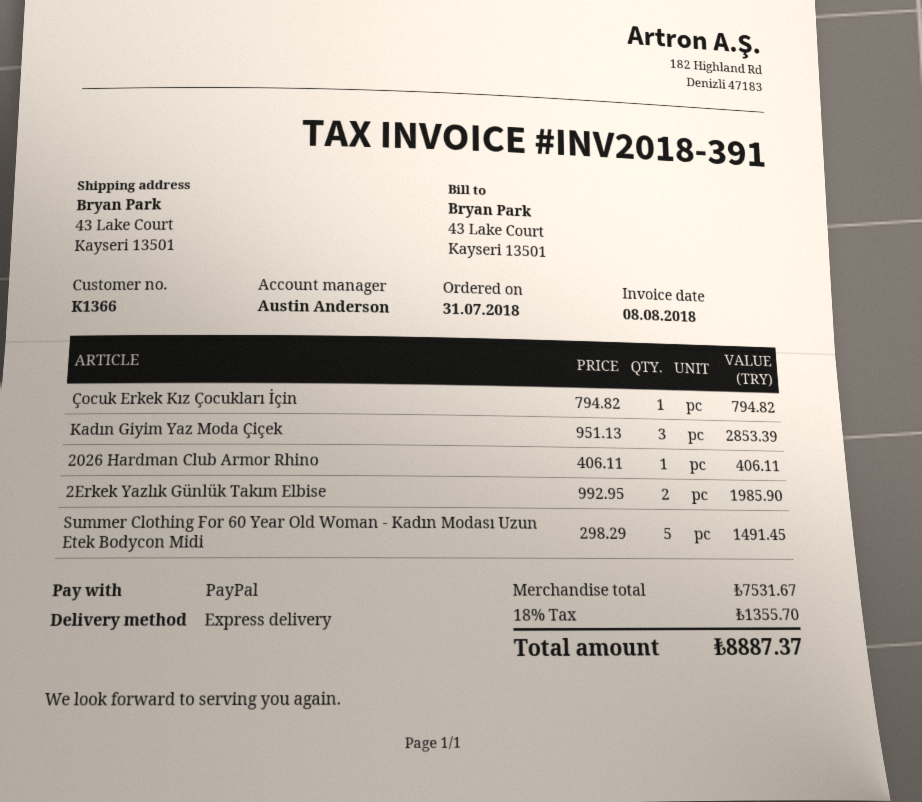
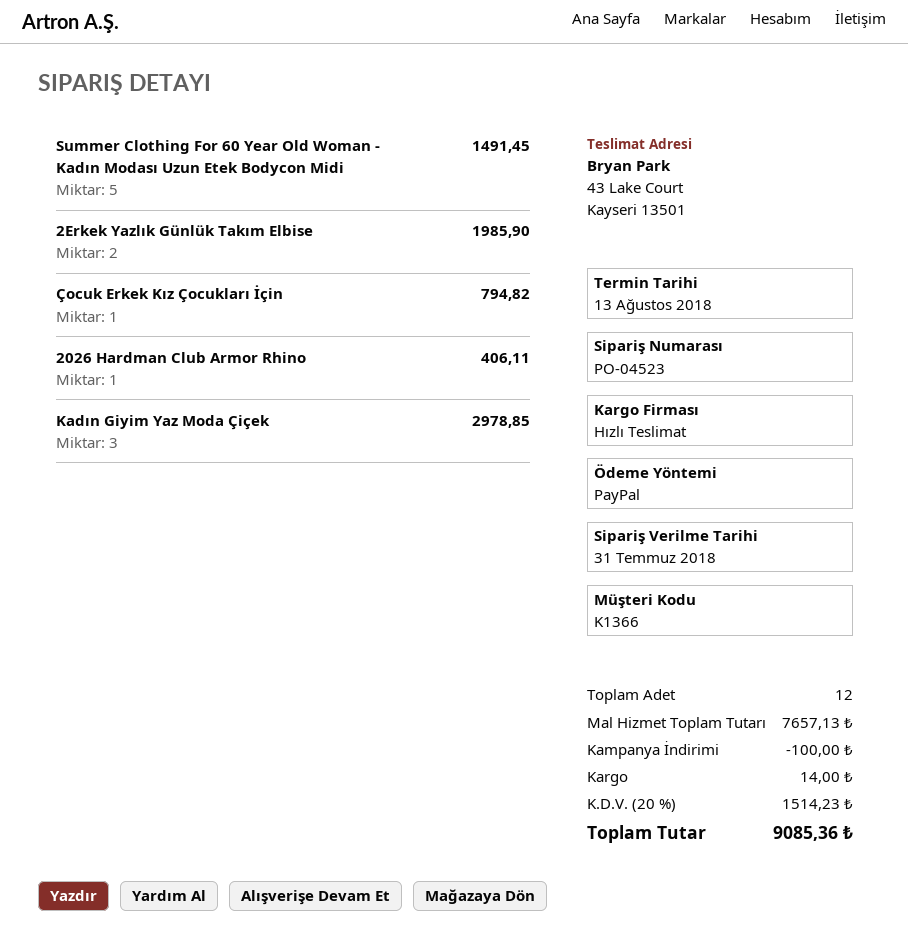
Kadın Giyim Yaz Moda Çiçek: 3 for 2853.39 -> 3 for 2978.85
subtotal: 7531.67 -> 7657.13
discount: none -> 100.00
shipping: none -> 14.00
tax: 18% = 1355.70 -> 20% = 1514.23
total: 8887.37 -> 9085.36

